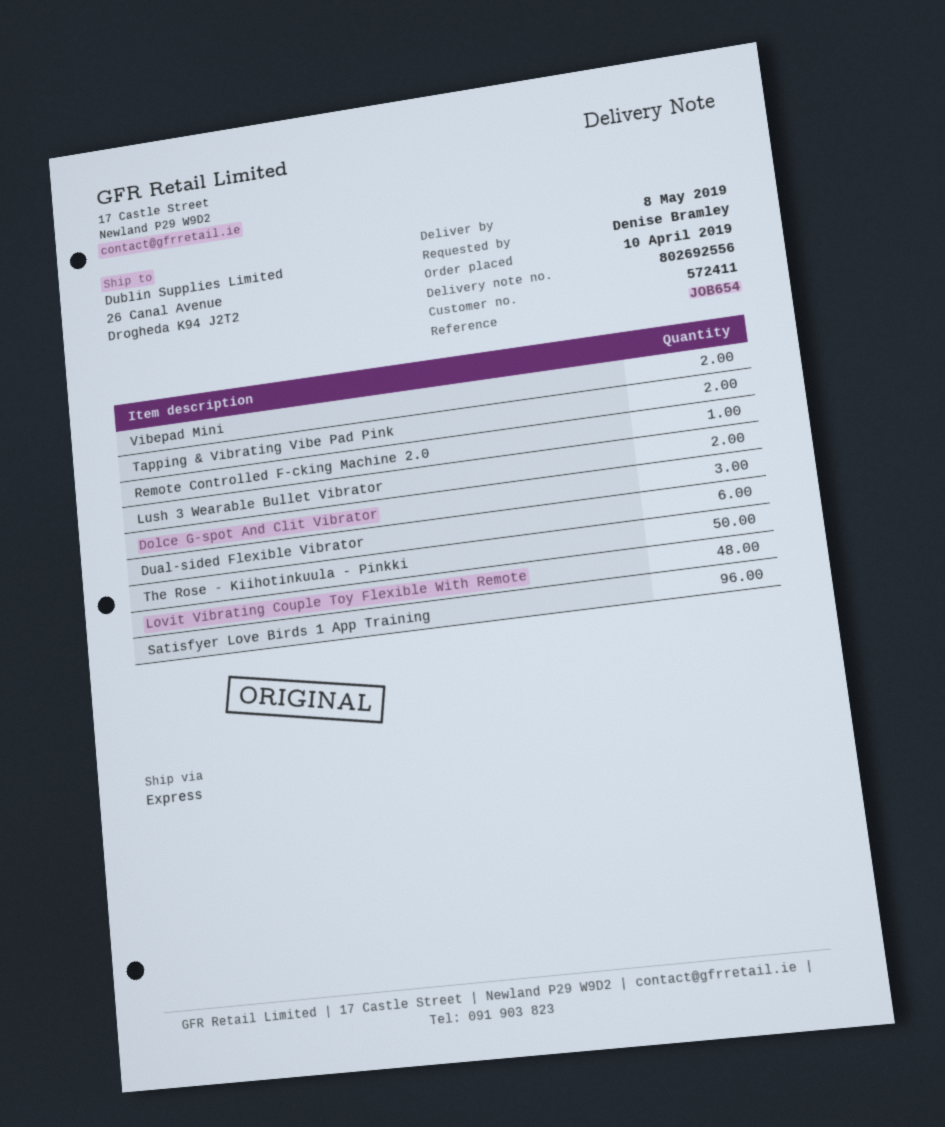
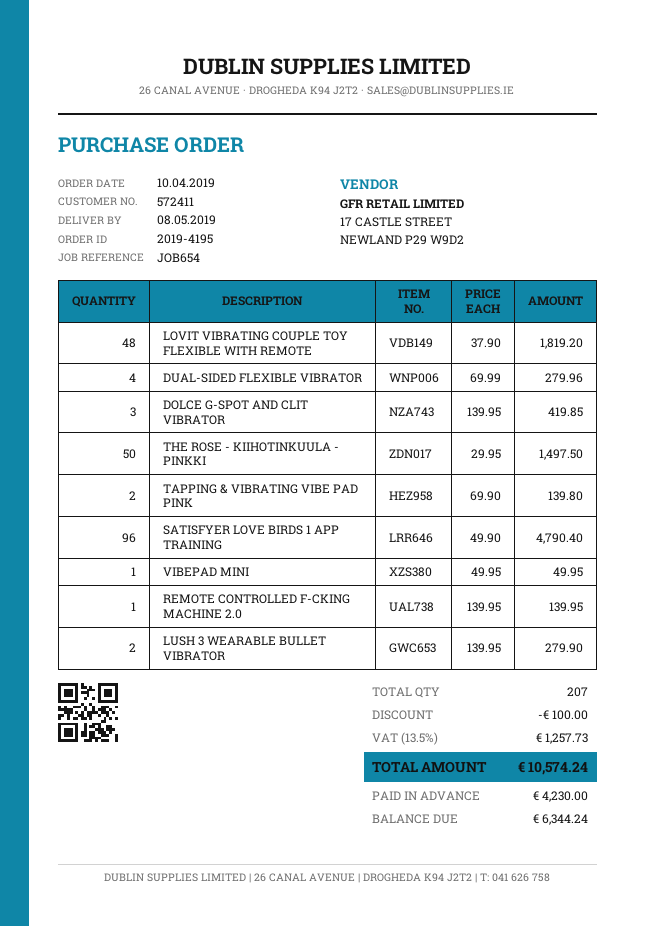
Vibepad Mini: 2 -> 1
Dual-sided Flexible Vibrator: 6 -> 4

